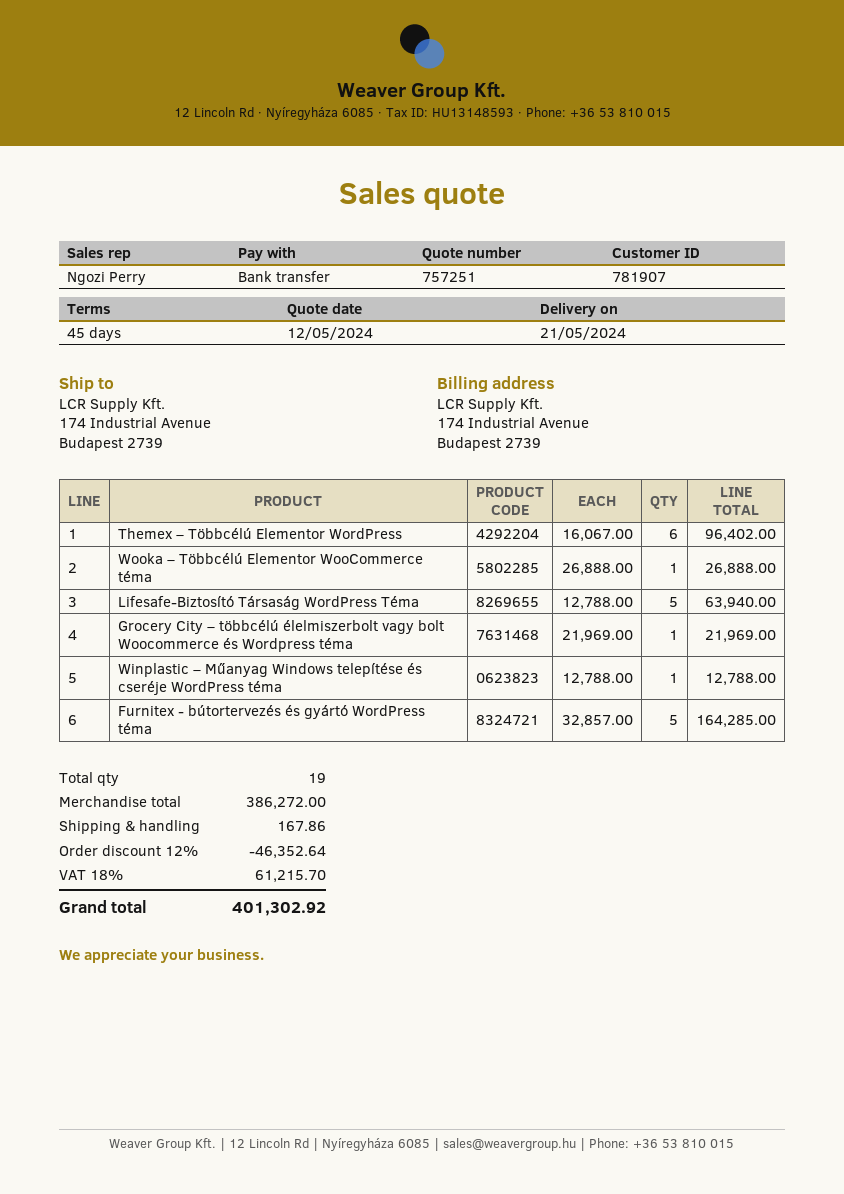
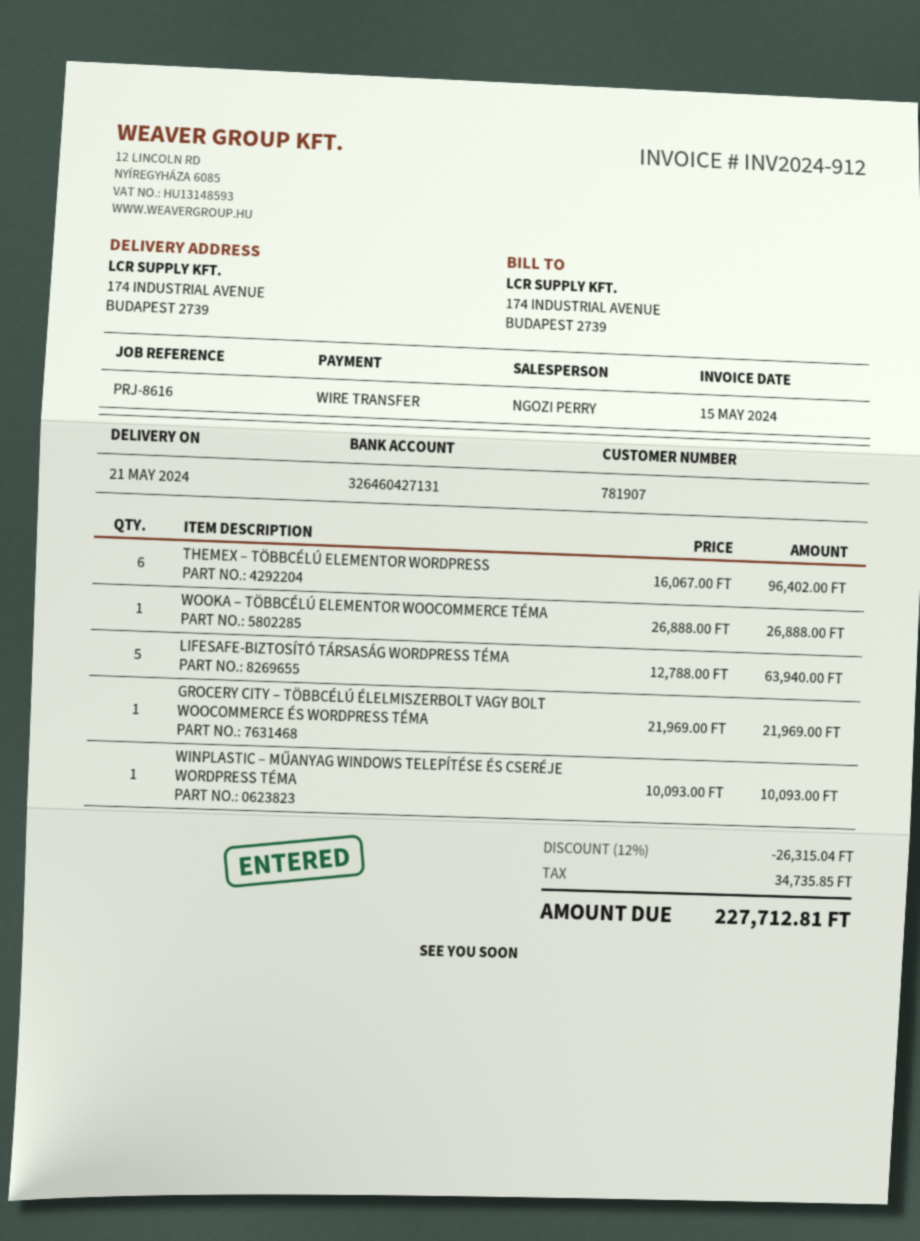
Winplastic – Műanyag Windows telepítése és cseréje WordPress téma: 1 x 12788.00 = 12788.00 -> 1 x 10093.00 = 10093.00
Furnitex - bútortervezés és gyártó WordPress téma: 5 x 32857.00 = 164285.00 -> none
discount: 12% = 46352.64 -> 12% = 26315.04
shipping: 167.86 -> none
tax: 61215.70 -> 34735.85
total: 401302.92 -> 227712.81

